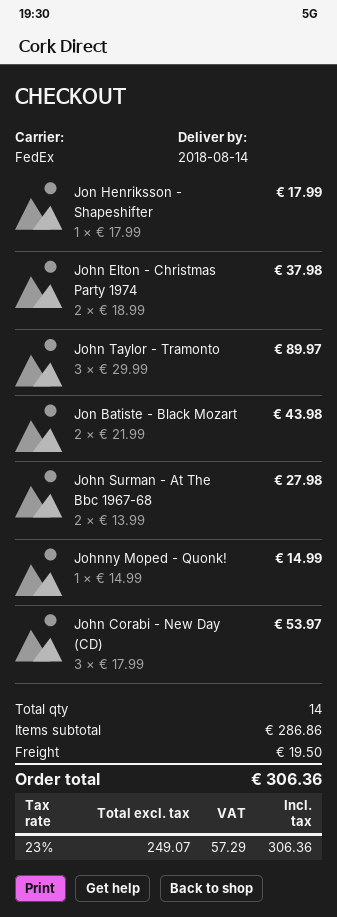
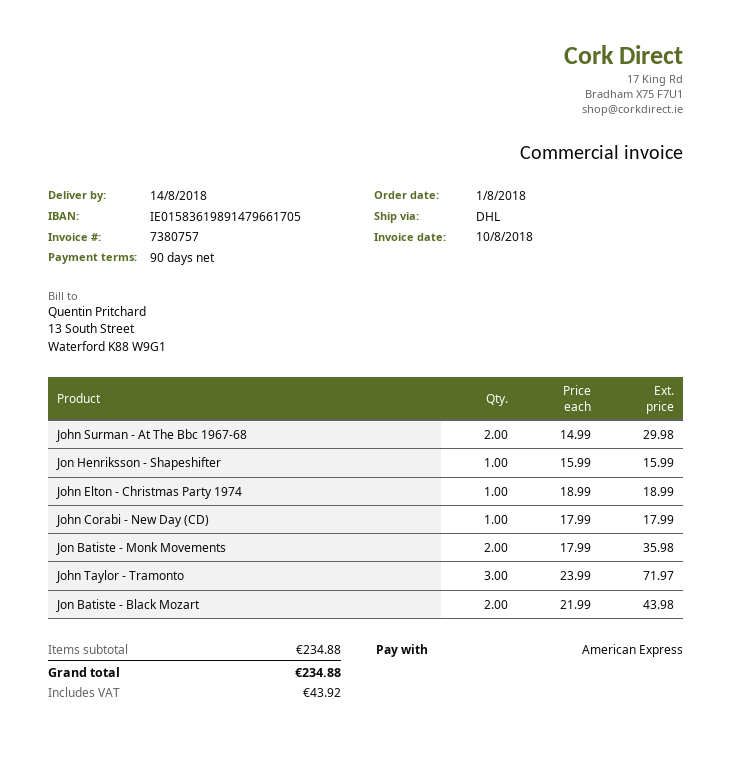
shipping method: FedEx -> DHL
Jon Henriksson - Shapeshifter: 1 x 17.99 = 17.99 -> 1 x 15.99 = 15.99
John Elton - Christmas Party 1974: 2 x 18.99 = 37.98 -> 1 x 18.99 = 18.99
John Taylor - Tramonto: 3 x 29.99 = 89.97 -> 3 x 23.99 = 71.97
John Surman - At The Bbc 1967-68: 2 x 13.99 = 27.98 -> 2 x 14.99 = 29.98
Johnny Moped - Quonk!: 1 x 14.99 = 14.99 -> none
John Corabi - New Day (CD): 3 x 17.99 = 53.97 -> 1 x 17.99 = 17.99
Jon Batiste - Monk Movements: none -> 2 x 17.99 = 35.98
subtotal: 286.86 -> 234.88
shipping: 19.50 -> none
tax: 57.29 -> 43.92
total: 306.36 -> 234.88

